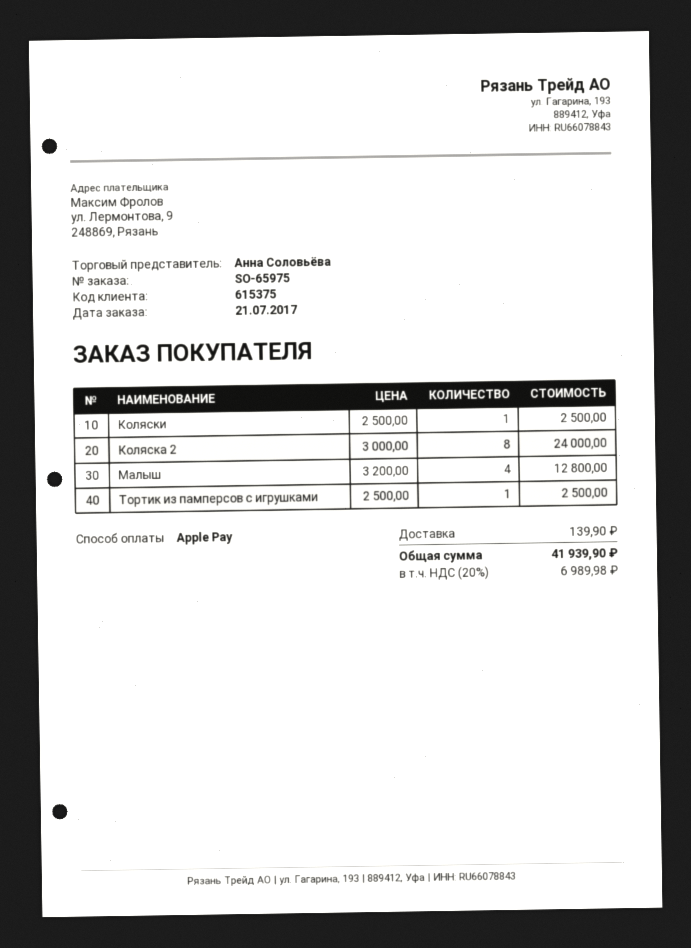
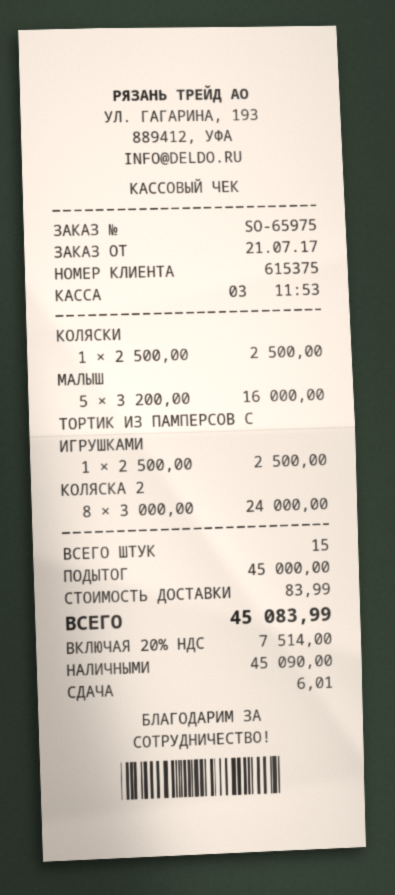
payment method: Apple Pay -> cash
Малыш: 4 x 3200.00 = 12800.00 -> 5 x 3200.00 = 16000.00
shipping: 139.90 -> 83.99
tax: 20% = 6989.98 -> 20% = 7514.00
total: 41939.90 -> 45083.99

